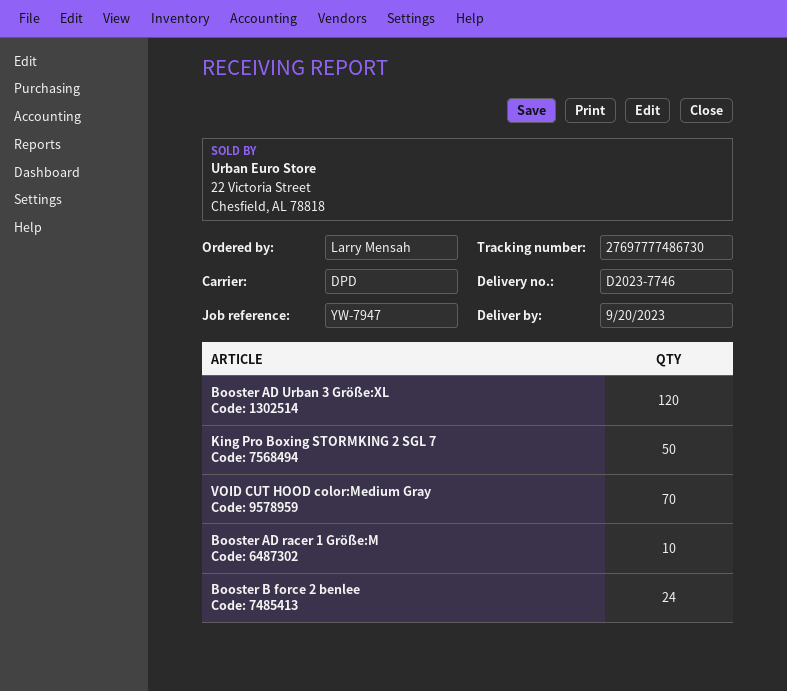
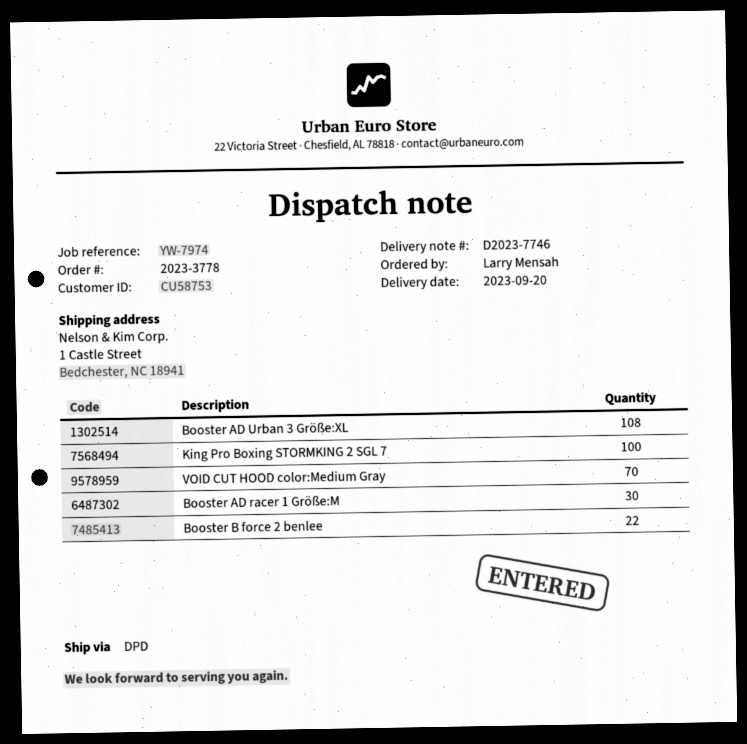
reference: YW-7947 -> YW-7974
Booster AD Urban 3 Größe:XL: 120 -> 108
King Pro Boxing STORMKING 2 SGL 7: 50 -> 100
Booster AD racer 1 Größe:M: 10 -> 30
Booster B force 2 benlee: 24 -> 22

